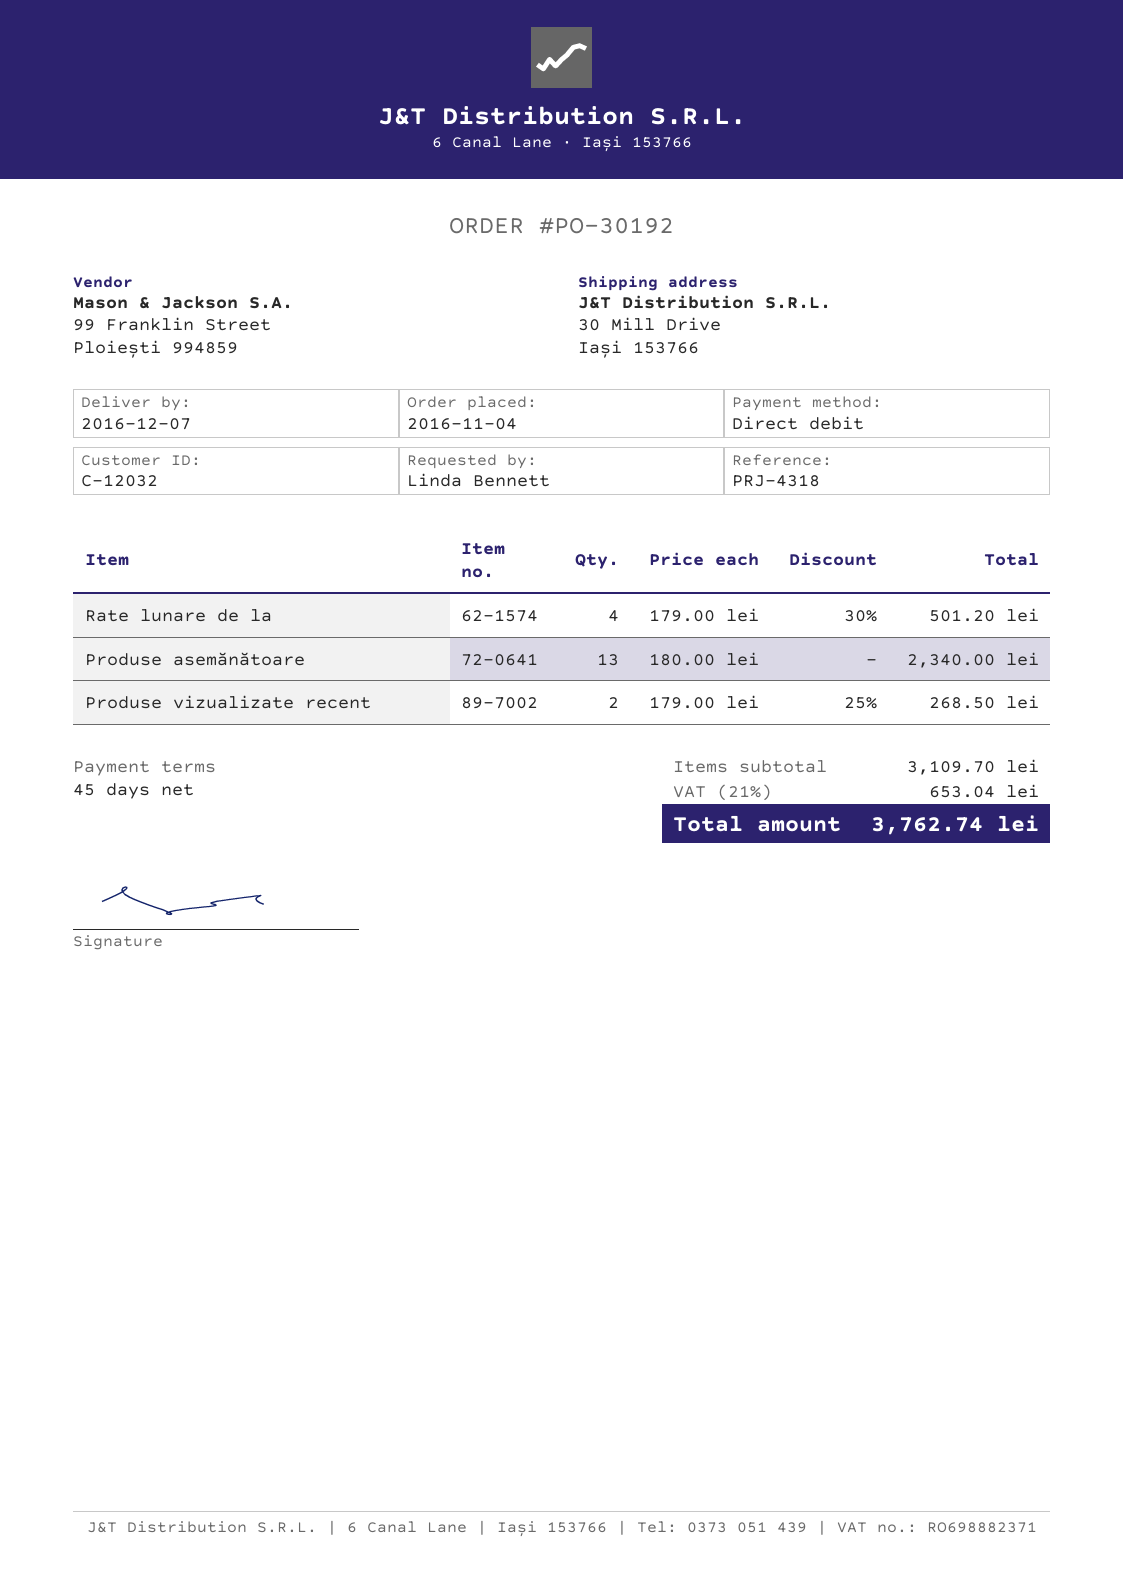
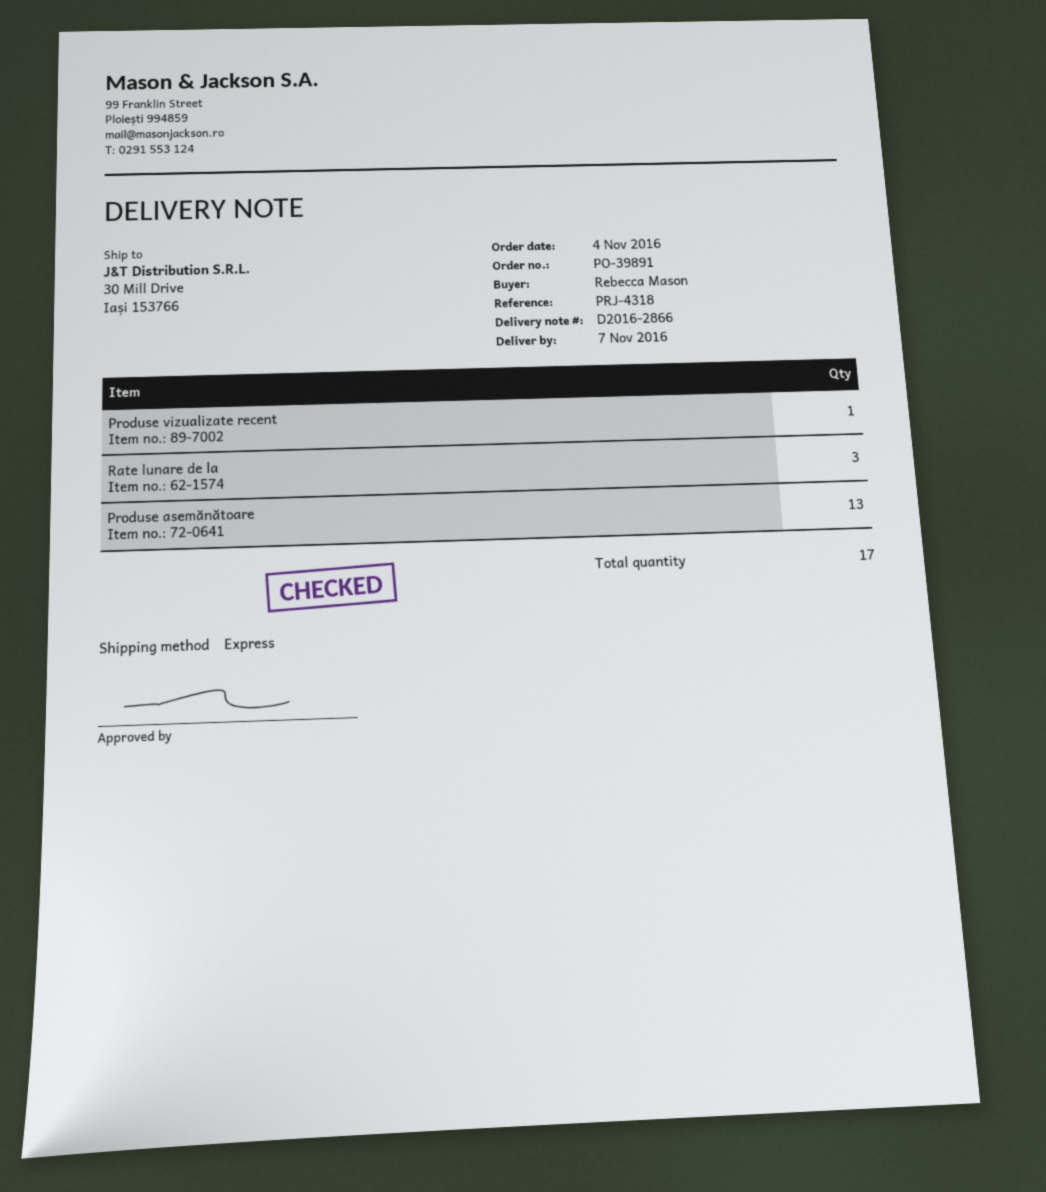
order number: PO-30192 -> PO-39891
delivery date: 2016-12-07 -> 2016-11-07
ordered by: Linda Bennett -> Rebecca Mason
Rate lunare de la: 4 -> 3
Produse vizualizate recent: 2 -> 1

